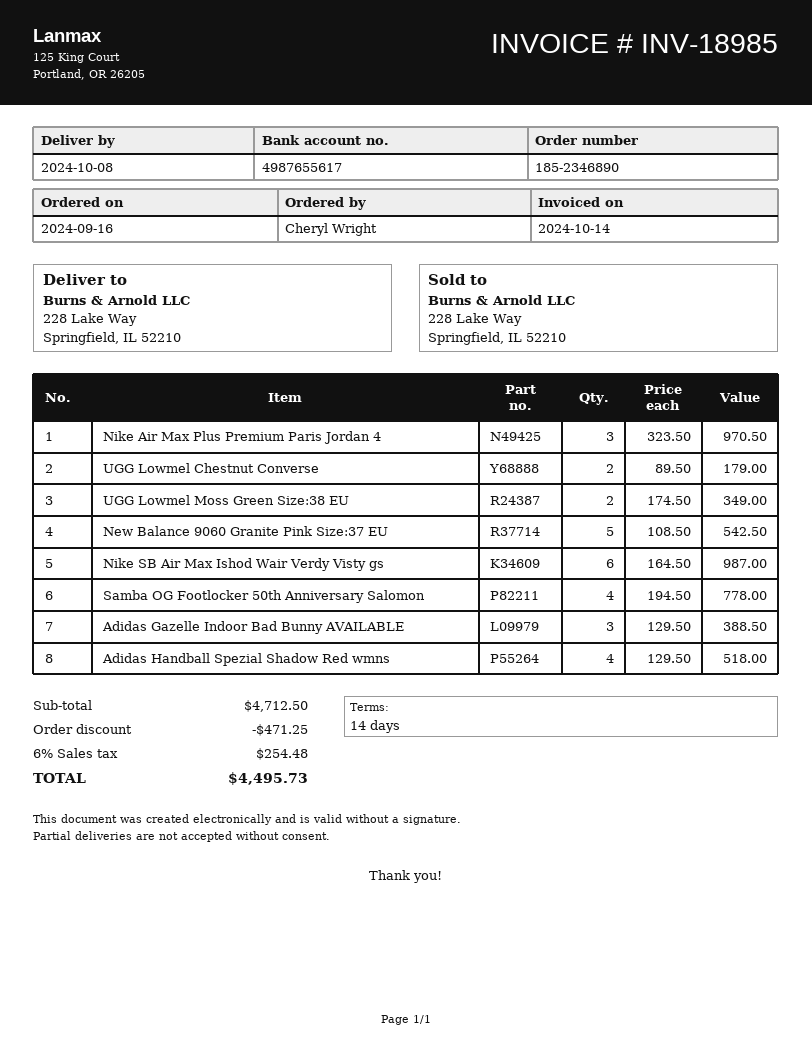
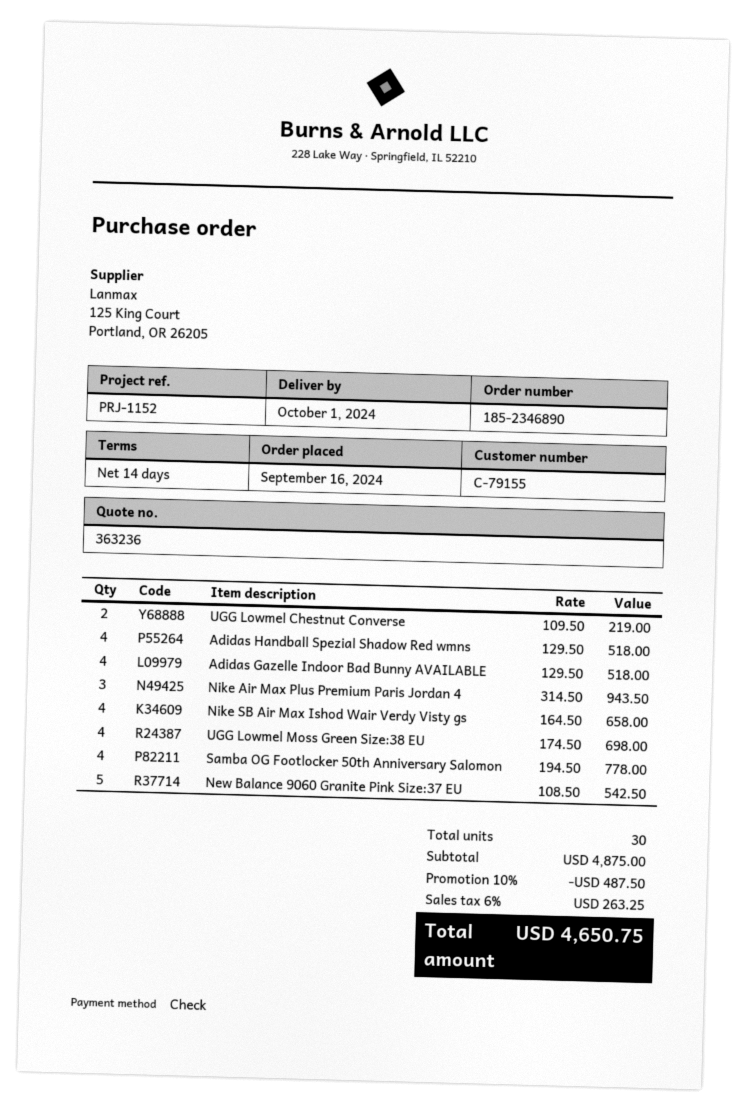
delivery date: 2024-10-08 -> 2024-10-01
Nike Air Max Plus Premium Paris Jordan 4: 3 x 323.50 = 970.50 -> 3 x 314.50 = 943.50
UGG Lowmel Chestnut Converse: 2 x 89.50 = 179.00 -> 2 x 109.50 = 219.00
UGG Lowmel Moss Green Size:38 EU: 2 x 174.50 = 349.00 -> 4 x 174.50 = 698.00
Nike SB Air Max Ishod Wair Verdy Visty gs: 6 x 164.50 = 987.00 -> 4 x 164.50 = 658.00
Adidas Gazelle Indoor Bad Bunny AVAILABLE: 3 x 129.50 = 388.50 -> 4 x 129.50 = 518.00
subtotal: 4712.50 -> 4875.00
discount: 471.25 -> 487.50
tax: 6% = 254.48 -> 6% = 263.25
total: 4495.73 -> 4650.75

